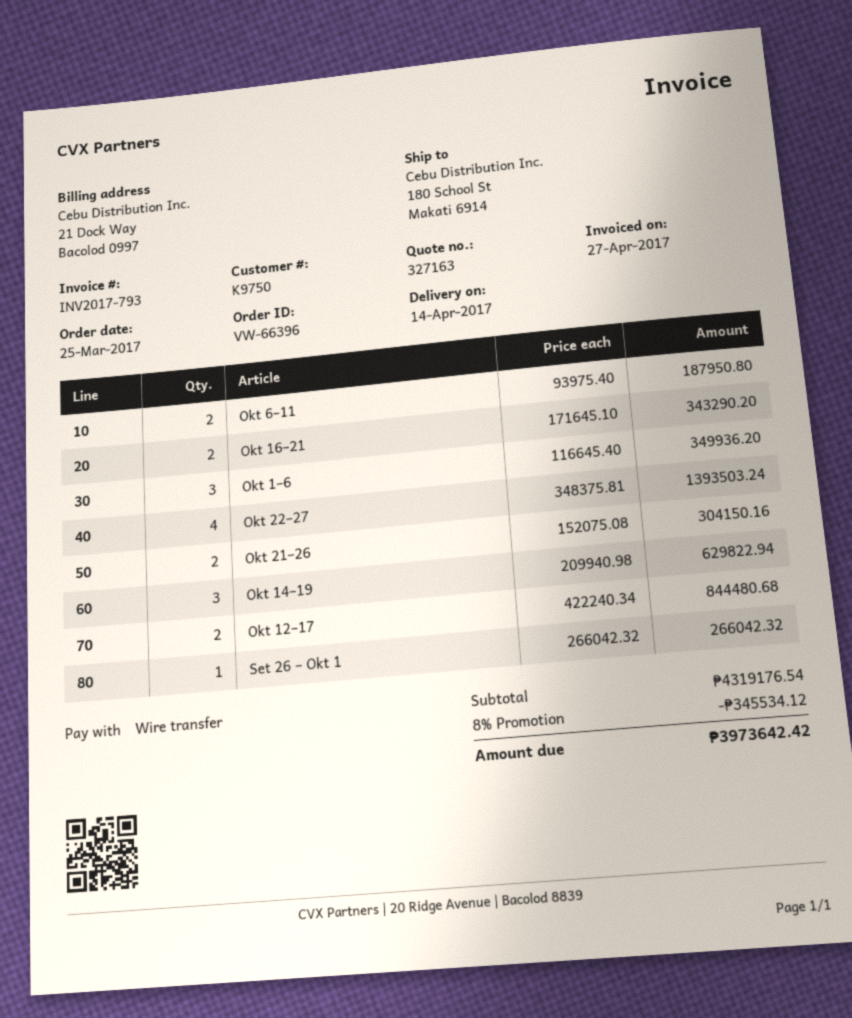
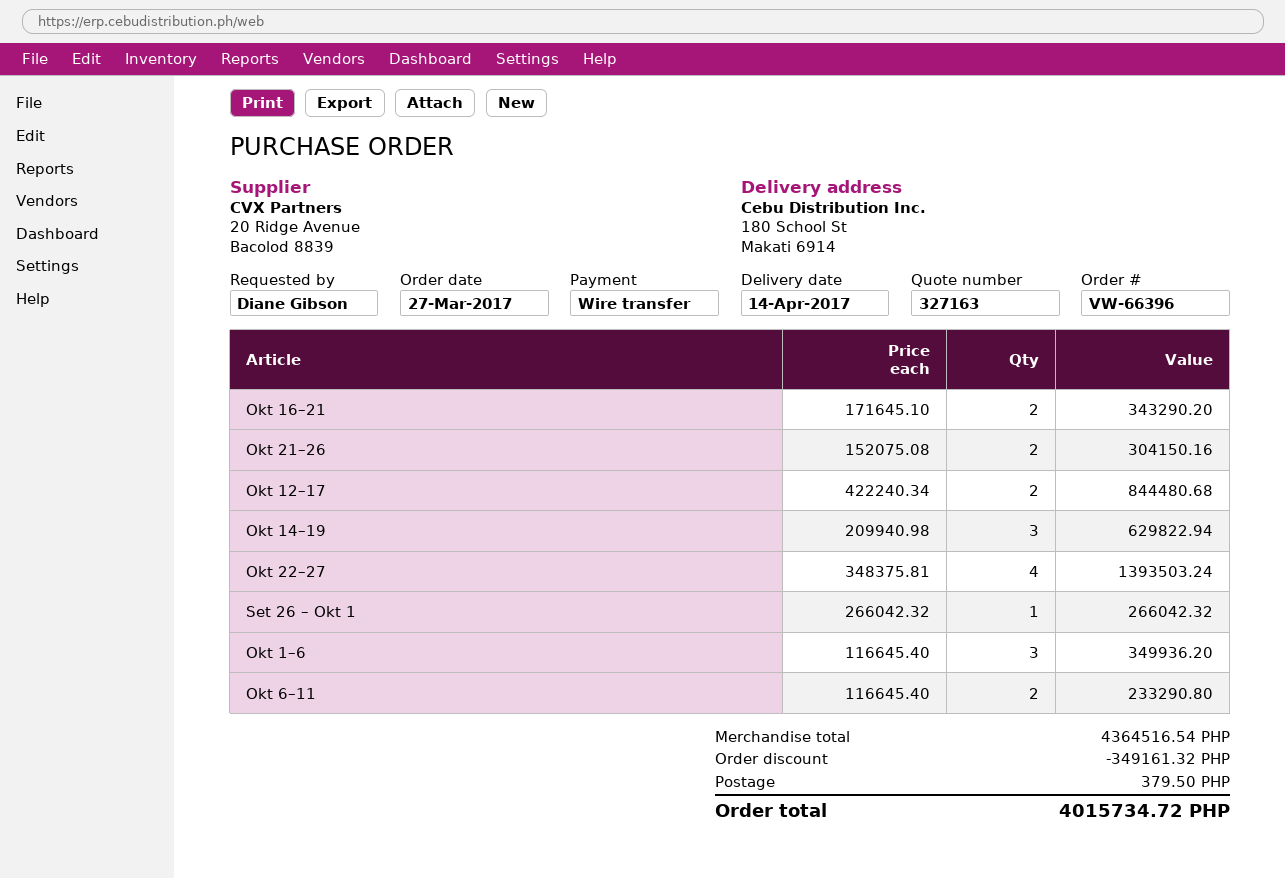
order date: 2017-03-25 -> 2017-03-27
Okt 6–11: 2 x 93975.40 = 187950.80 -> 2 x 116645.40 = 233290.80
subtotal: 4319176.54 -> 4364516.54
discount: 345534.12 -> 349161.32
shipping: none -> 379.50
total: 3973642.42 -> 4015734.72

